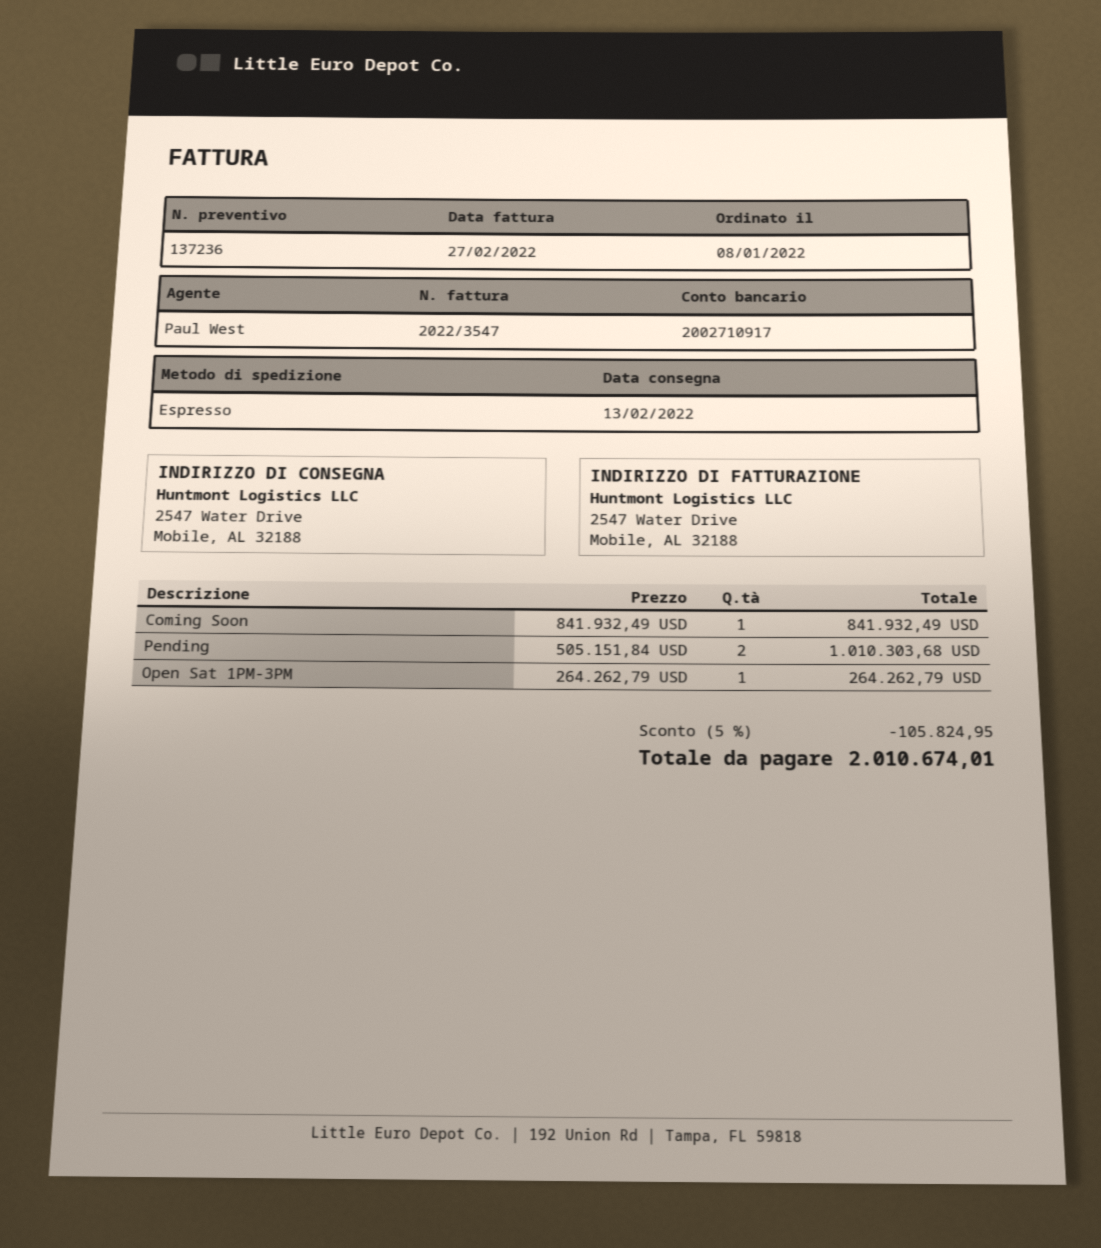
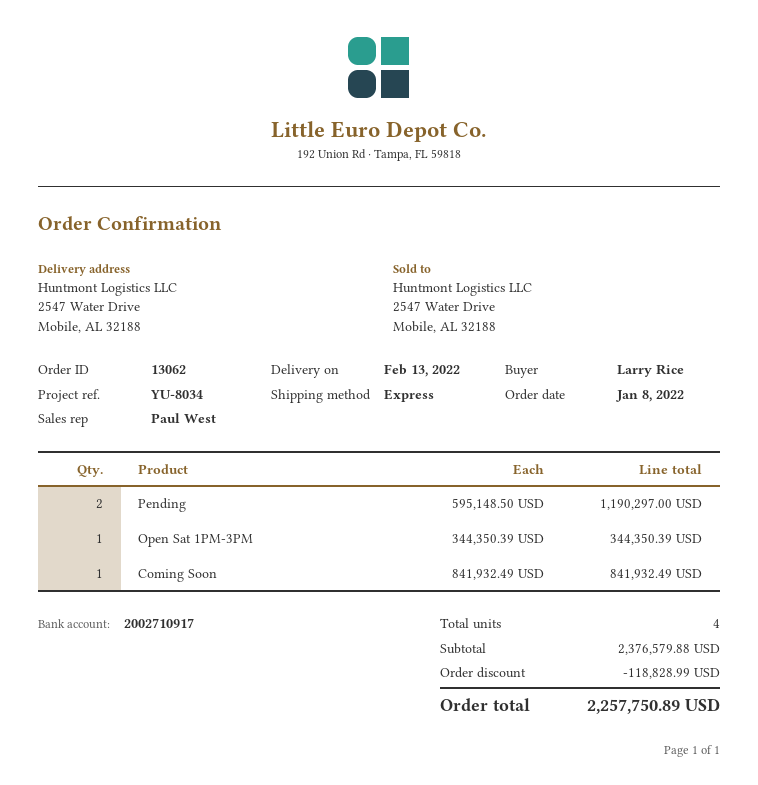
Pending: 2 x 505151.84 = 1010303.68 -> 2 x 595148.50 = 1190297.00
Open Sat 1PM-3PM: 1 x 264262.79 = 264262.79 -> 1 x 344350.39 = 344350.39
discount: 105824.95 -> 118828.99
total: 2010674.01 -> 2257750.89

